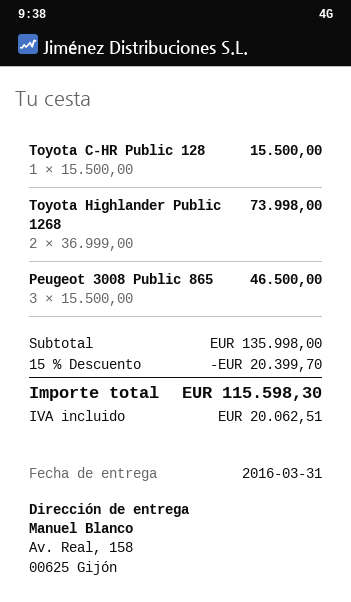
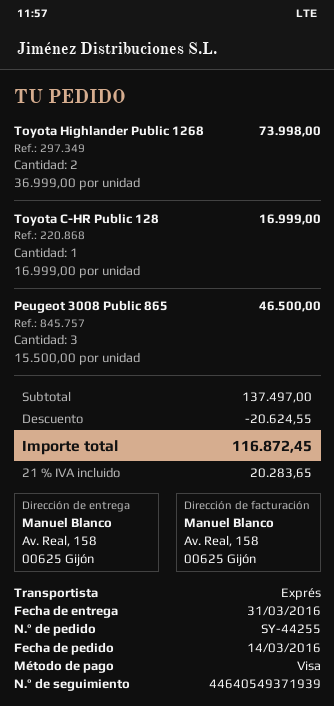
Toyota C-HR Public 128: 1 x 15500.00 = 15500.00 -> 1 x 16999.00 = 16999.00
subtotal: 135998.00 -> 137497.00
discount: 20399.70 -> 20624.55
tax: 20062.51 -> 20283.65
total: 115598.30 -> 116872.45

